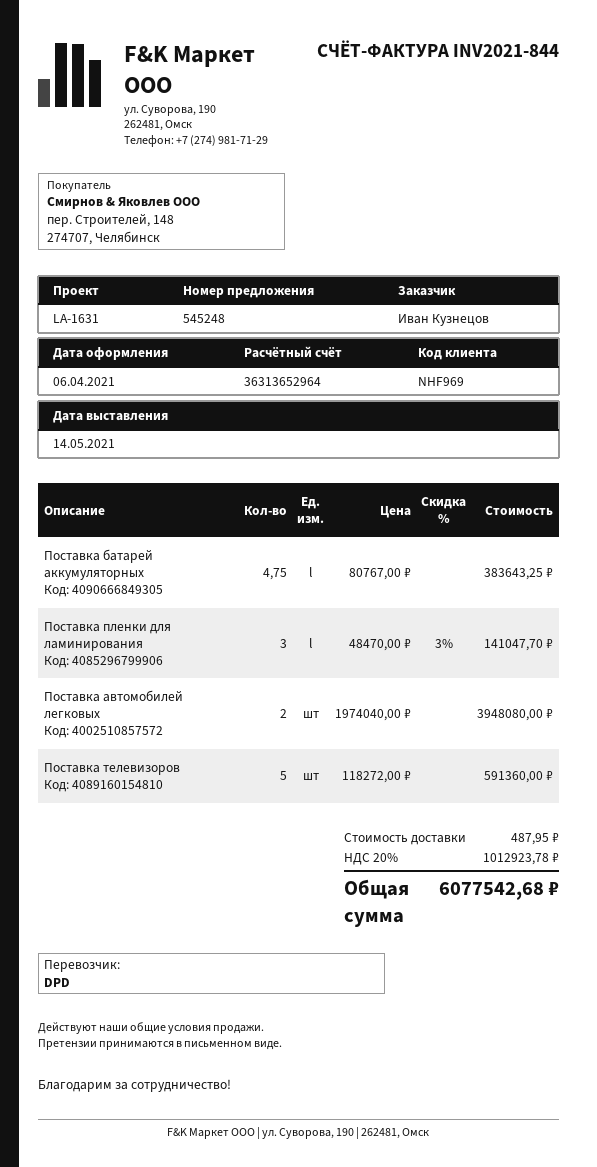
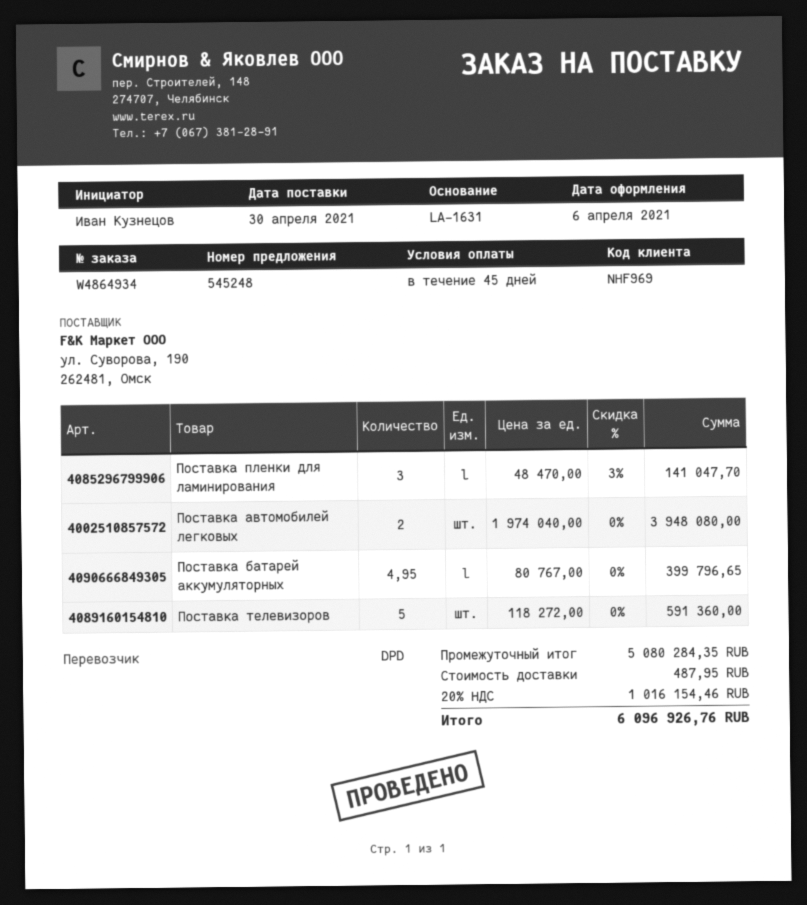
Поставка батарей аккумуляторных: 4.75 x 80767.00 = 383643.25 -> 4.95 x 80767.00 = 399796.65
tax: 20% = 1012923.78 -> 20% = 1016154.46
total: 6077542.68 -> 6096926.76

